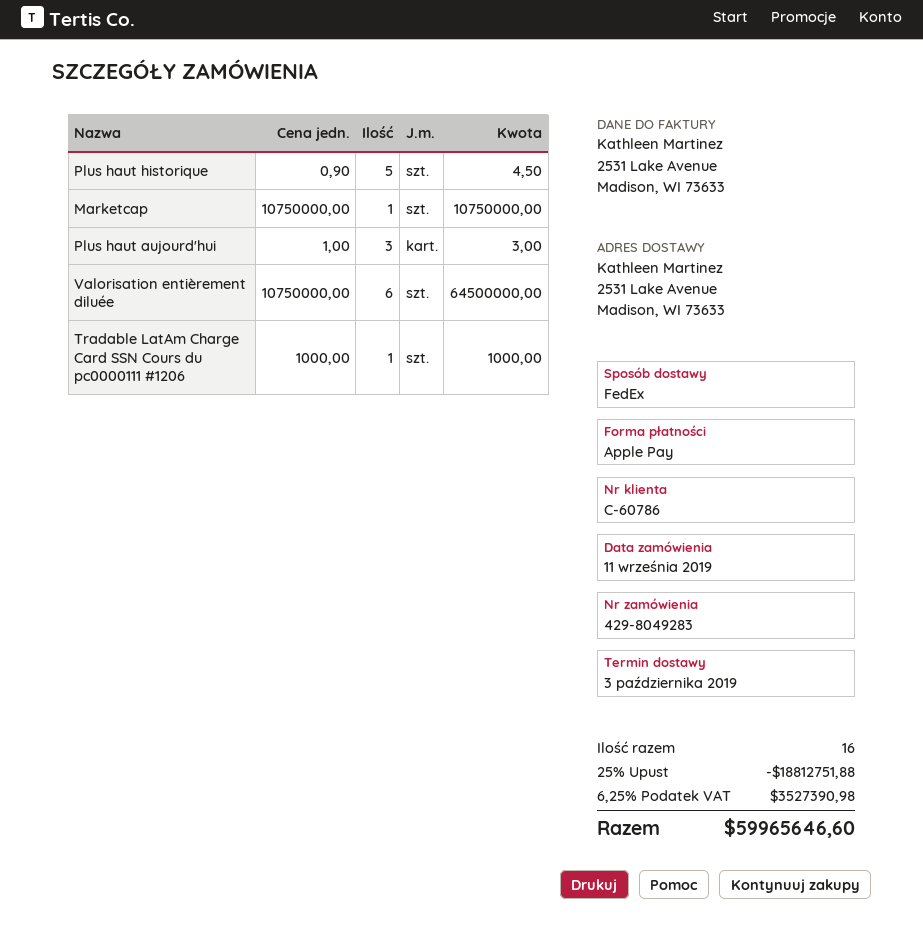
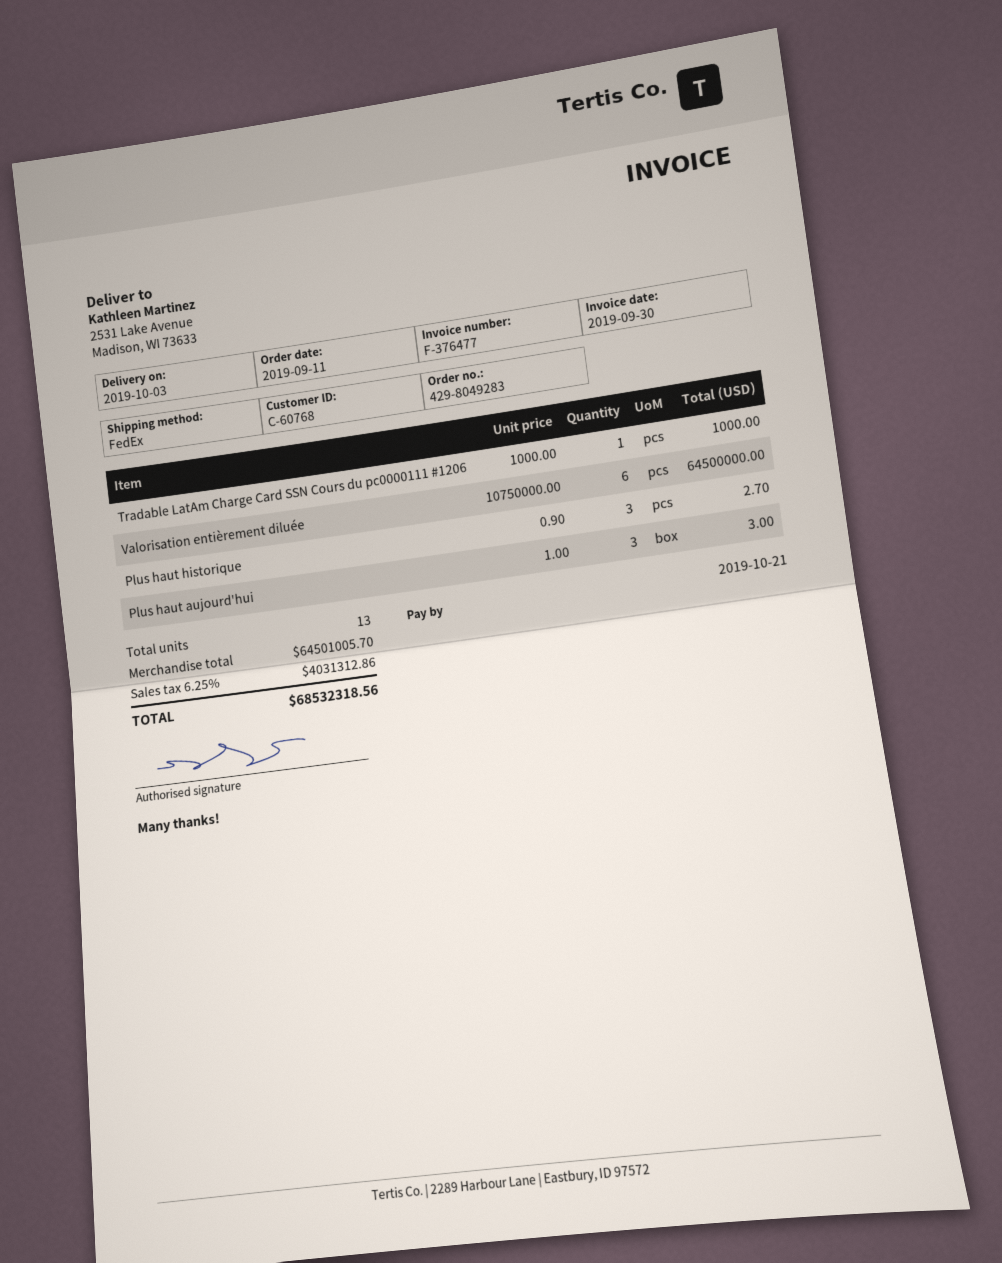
customer number: C-60786 -> C-60768
Plus haut historique: 5 x 0.90 = 4.50 -> 3 x 0.90 = 2.70
Marketcap: 1 x 10750000.00 = 10750000.00 -> none
total quantity: 16 -> 13
discount: 25% = 18812751.88 -> none
tax: 6.25% = 3527390.98 -> 6.25% = 4031312.86
total: 59965646.60 -> 68532318.56

